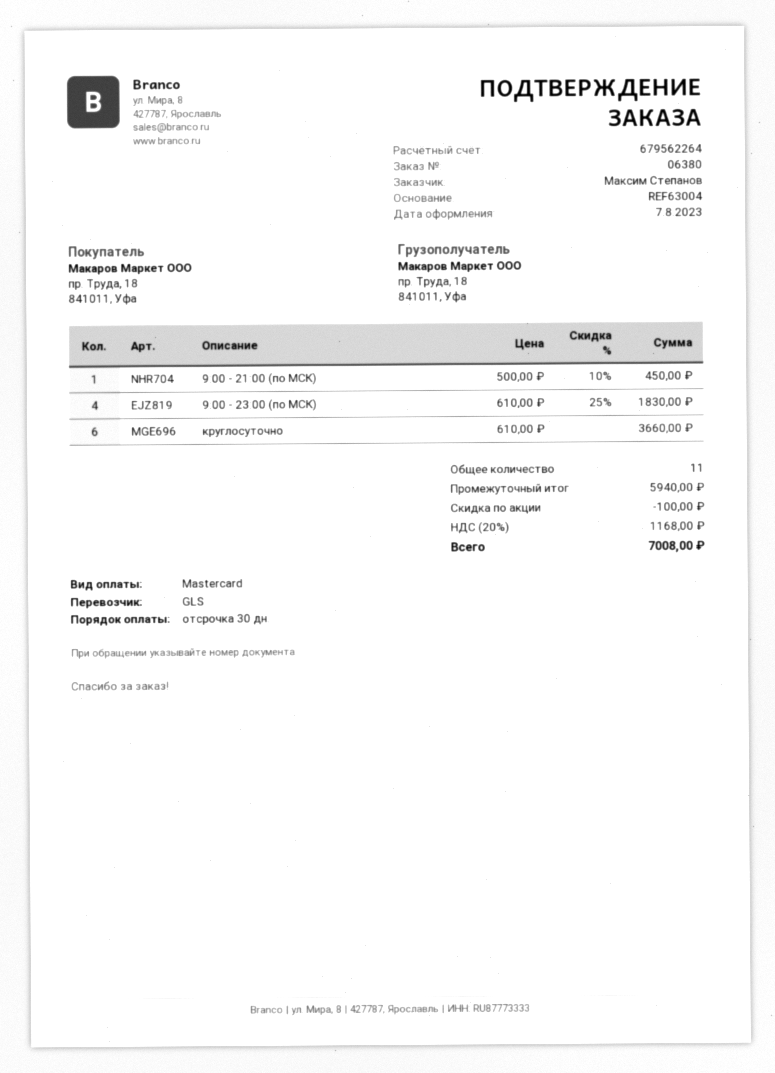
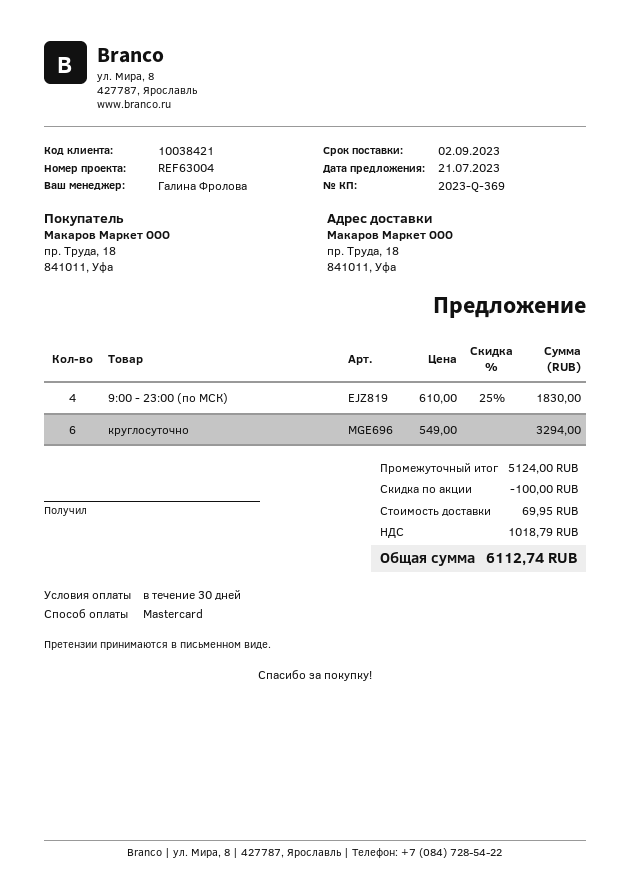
9:00 - 21:00 (по МСК): 1 x 500.00 - 10% = 450.00 -> none
круглосуточно: 6 x 610.00 = 3660.00 -> 6 x 549.00 = 3294.00
subtotal: 5940.00 -> 5124.00
shipping: none -> 69.95
tax: 1168.00 -> 1018.79
total: 7008.00 -> 6112.74

